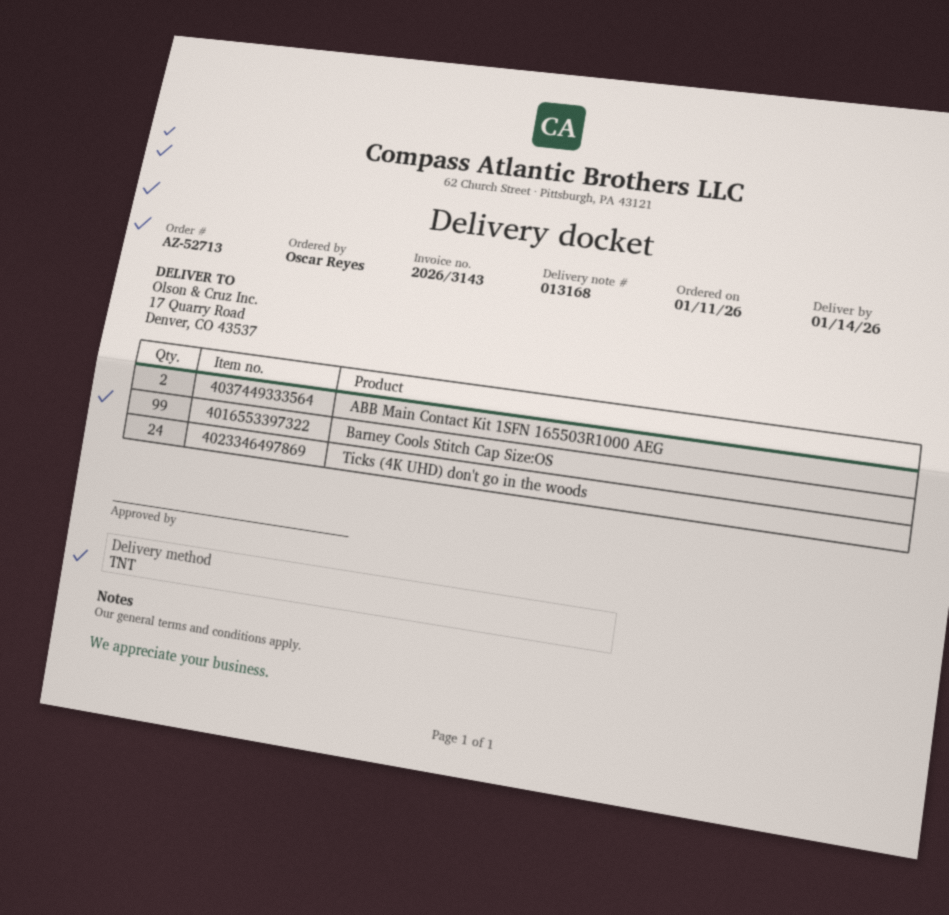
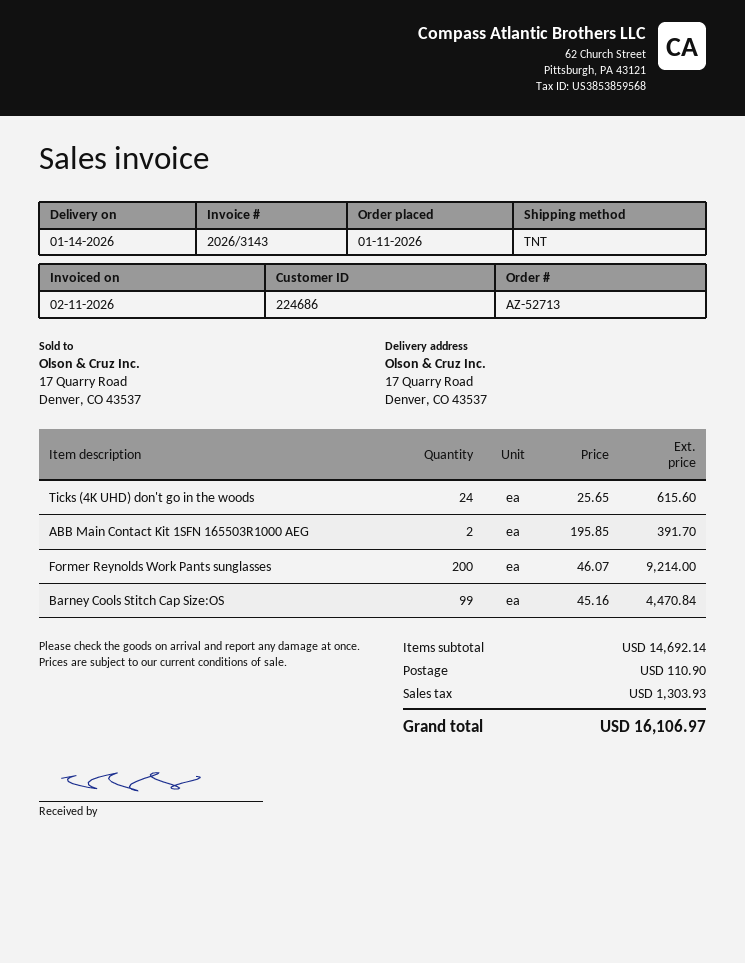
Former Reynolds Work Pants sunglasses: none -> 200

